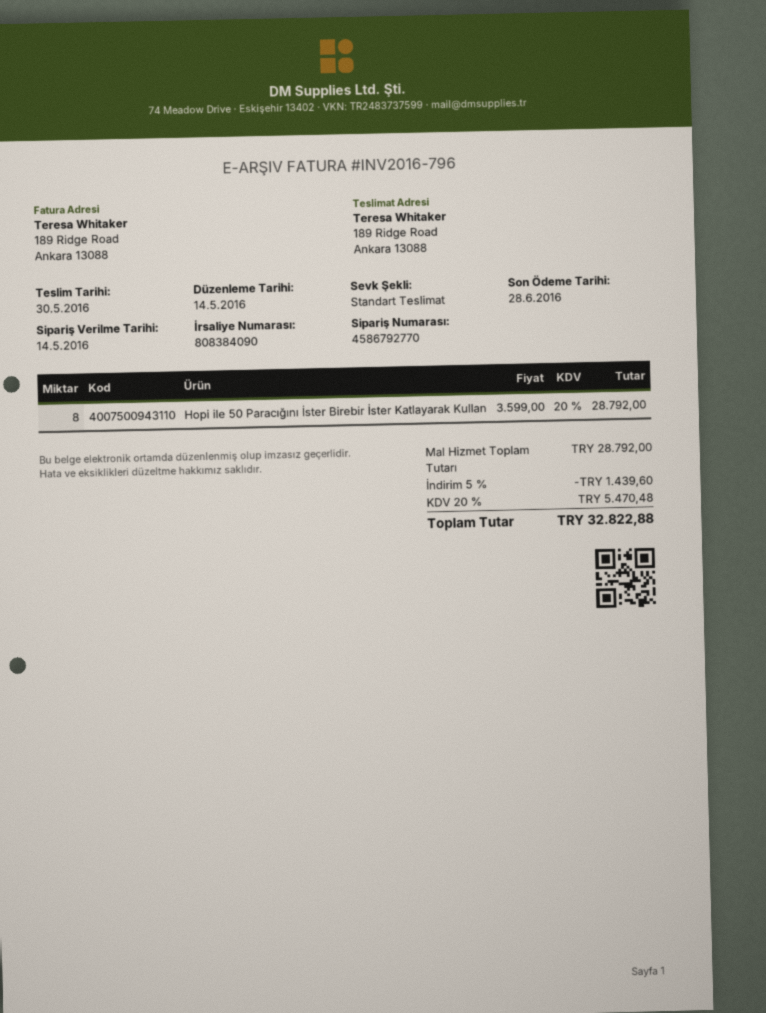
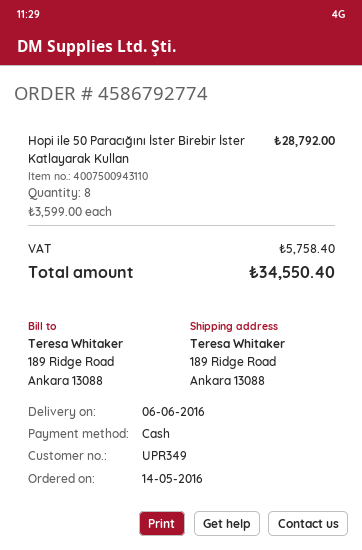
order number: 4586792770 -> 4586792774
delivery date: 2016-05-30 -> 2016-06-06
discount: 5% = 1439.60 -> none
tax: 5470.48 -> 5758.40
total: 32822.88 -> 34550.40

